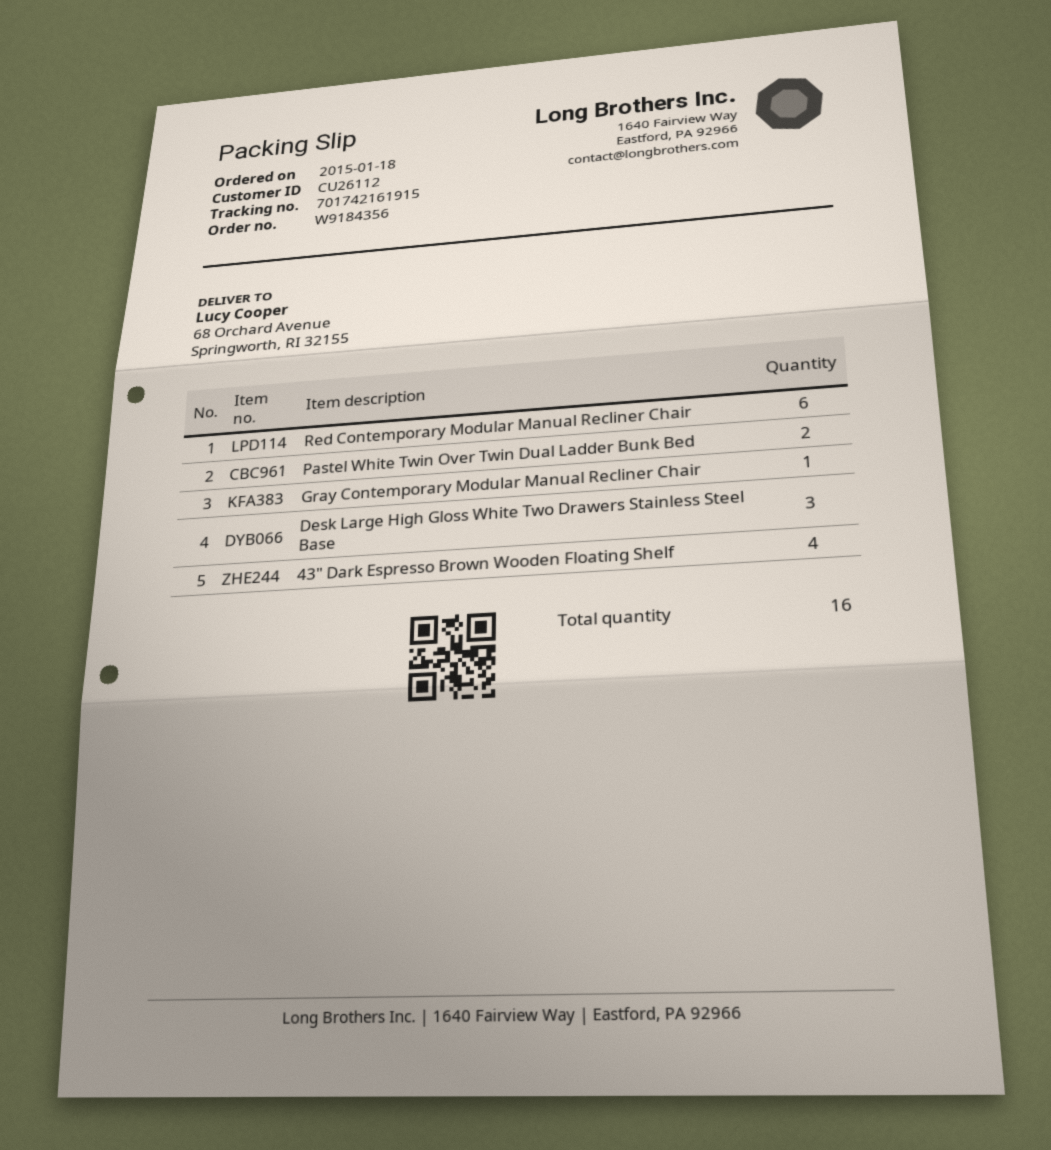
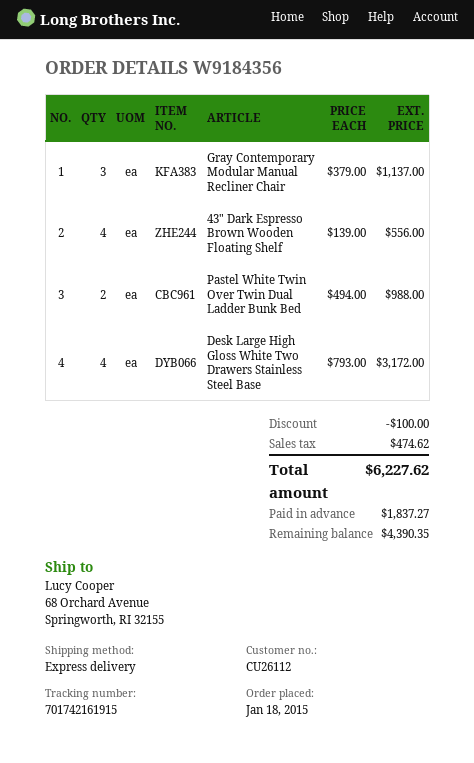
Red Contemporary Modular Manual Recliner Chair: 6 -> none
Gray Contemporary Modular Manual Recliner Chair: 1 -> 3
Desk Large High Gloss White Two Drawers Stainless Steel Base: 3 -> 4

